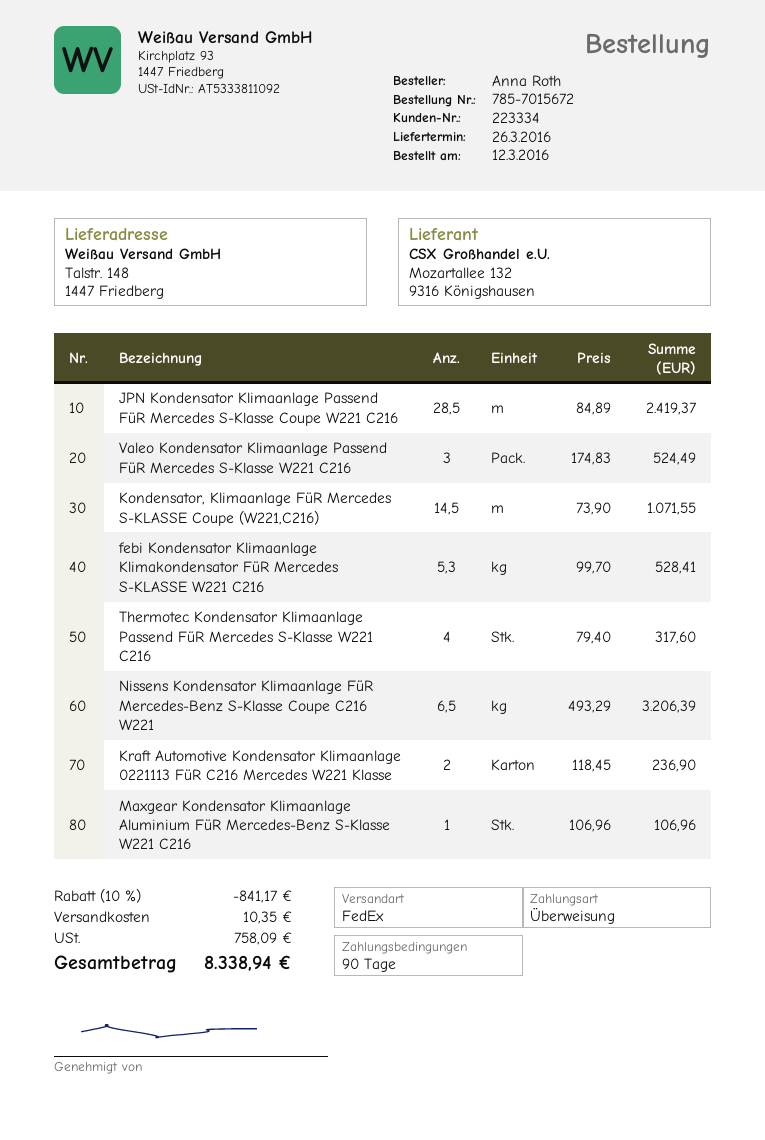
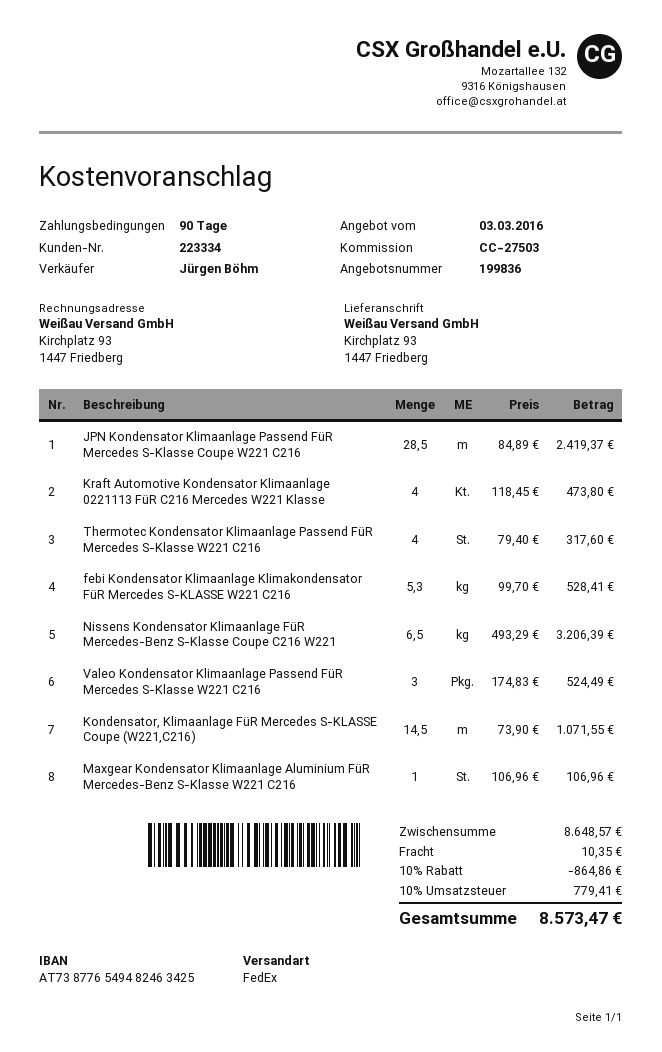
ship to: Talstr. 148, 1447 Friedberg -> Kirchplatz 93, 1447 Friedberg
Kraft Automotive Kondensator Klimaanlage 0221113 FüR C216 Mercedes W221 Klasse: 2 x 118.45 = 236.90 -> 4 x 118.45 = 473.80
discount: 10% = 841.17 -> 10% = 864.86
tax: 758.09 -> 779.41
total: 8338.94 -> 8573.47

